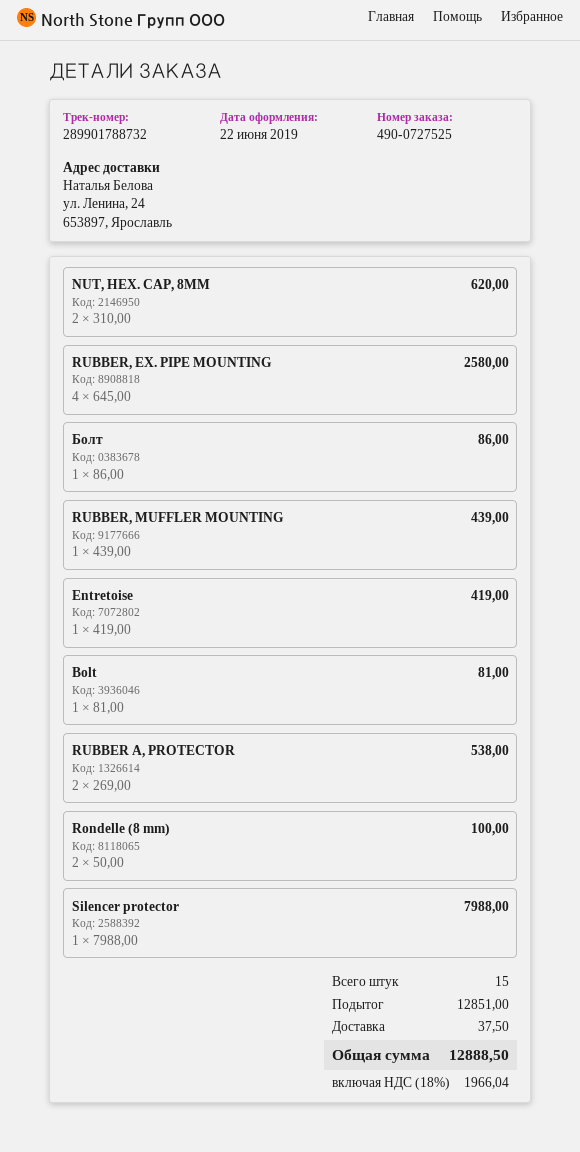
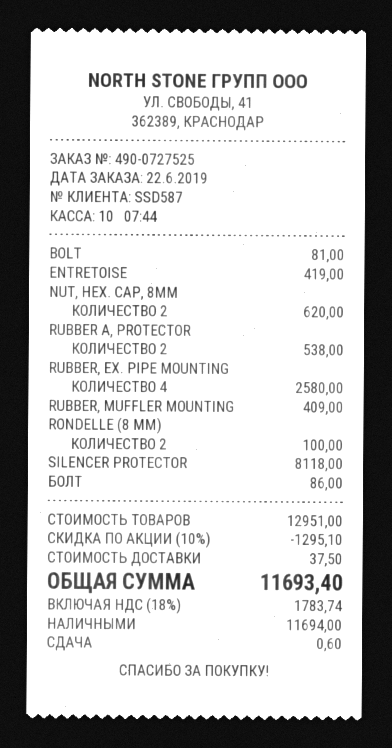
RUBBER, MUFFLER MOUNTING: 1 for 439.00 -> 1 for 409.00
Silencer protector: 1 for 7988.00 -> 1 for 8118.00
subtotal: 12851.00 -> 12951.00
discount: none -> 10% = 1295.10
tax: 18% = 1966.04 -> 18% = 1783.74
total: 12888.50 -> 11693.40

